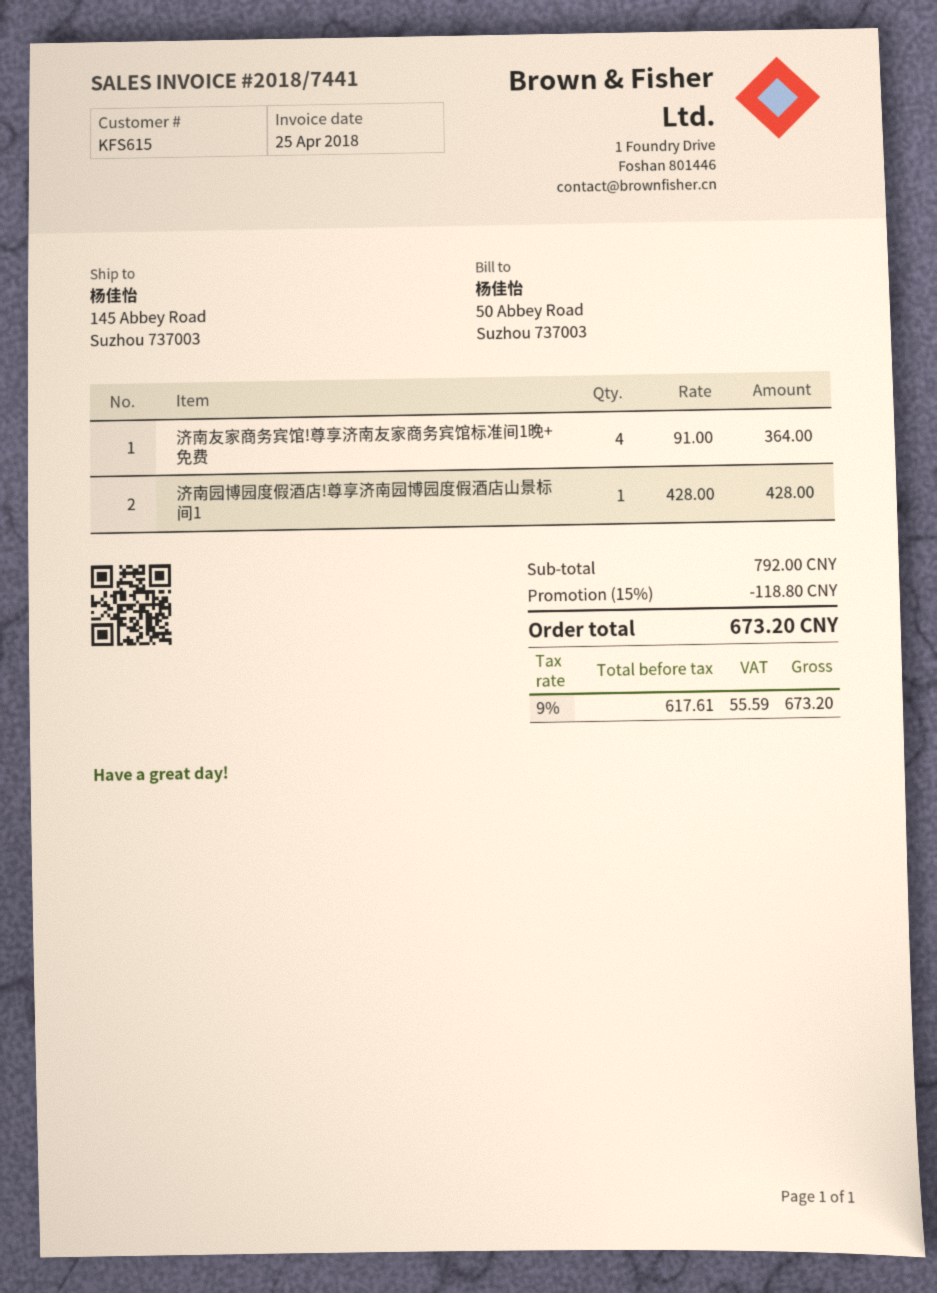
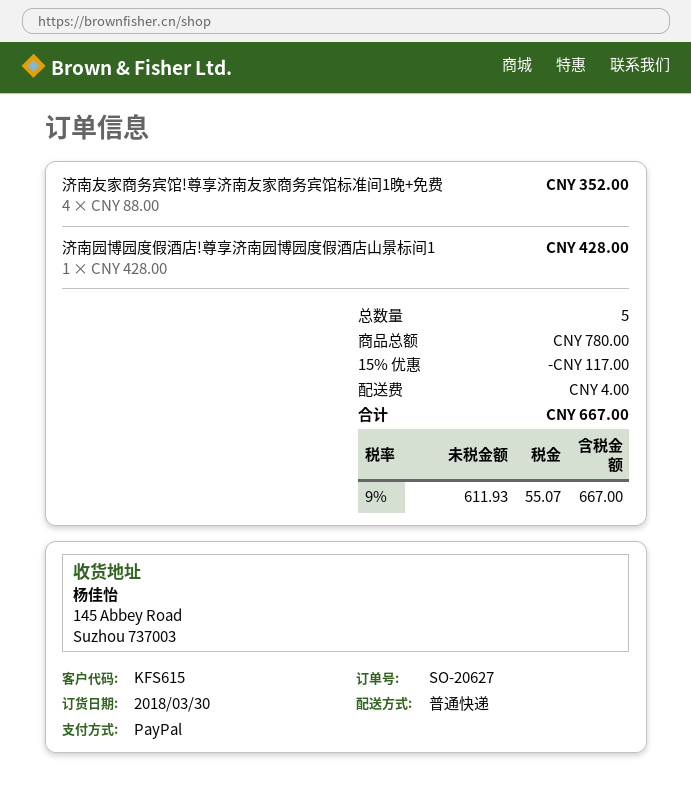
济南友家商务宾馆!尊享济南友家商务宾馆标准间1晚+免费: 4 x 91.00 = 364.00 -> 4 x 88.00 = 352.00
subtotal: 792.00 -> 780.00
discount: 15% = 118.80 -> 15% = 117.00
shipping: none -> 4.00
net: 617.61 -> 611.93
tax: 9% = 55.59 -> 9% = 55.07
total: 673.20 -> 667.00

